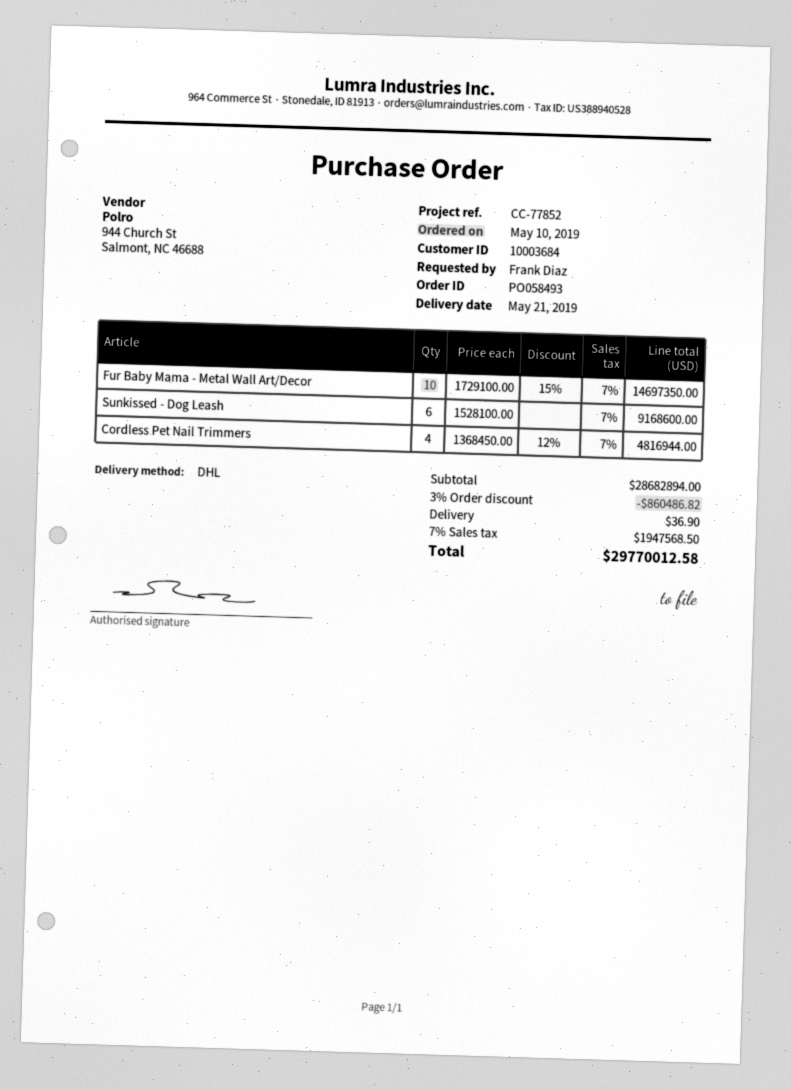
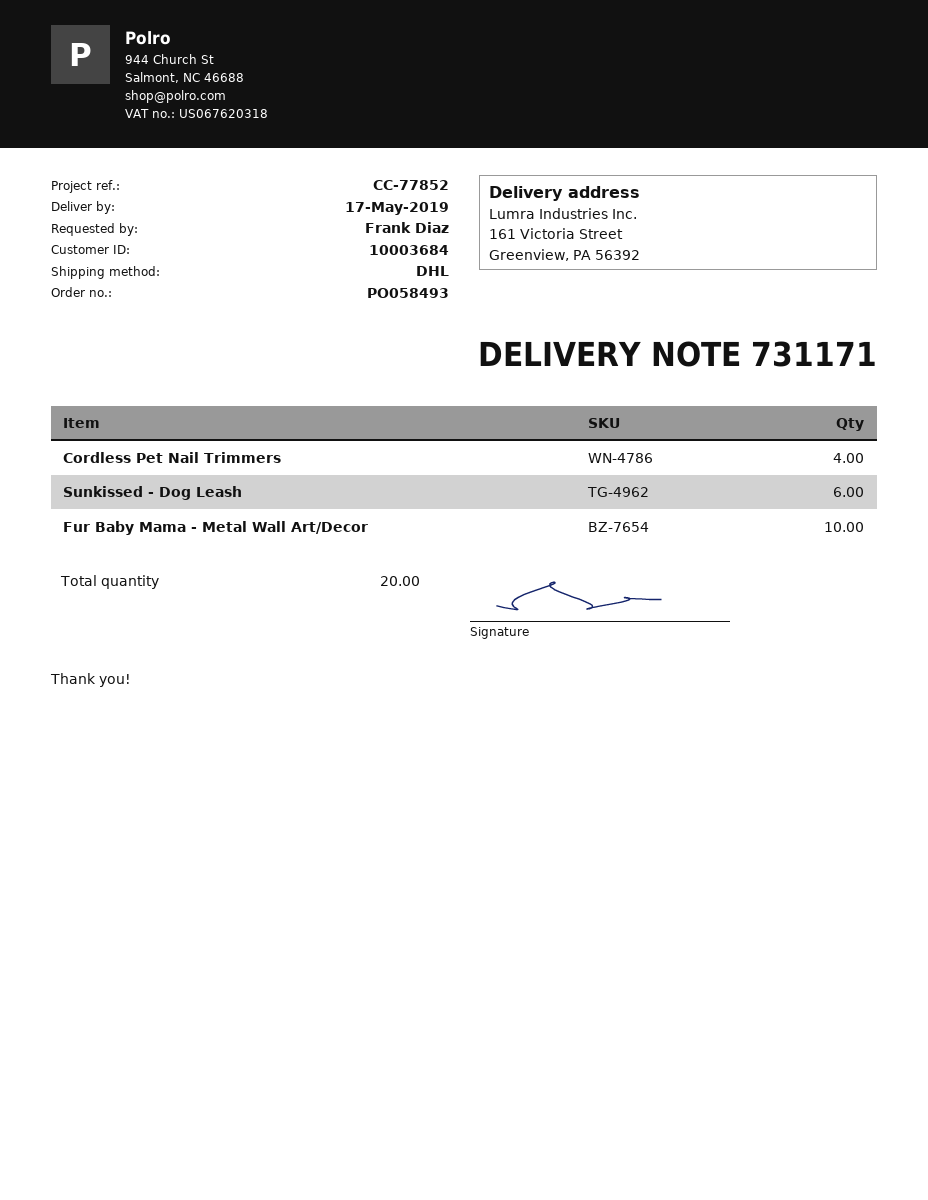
delivery date: 2019-05-21 -> 2019-05-17

